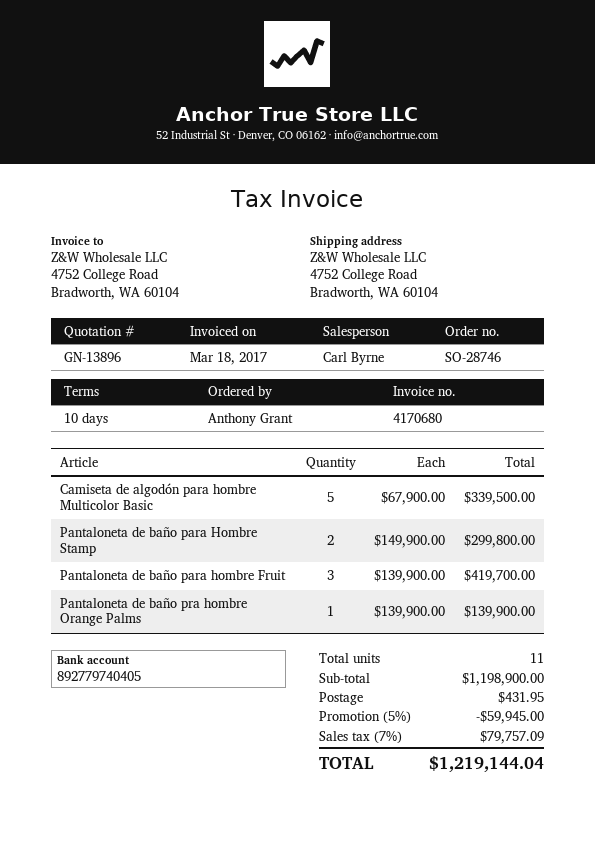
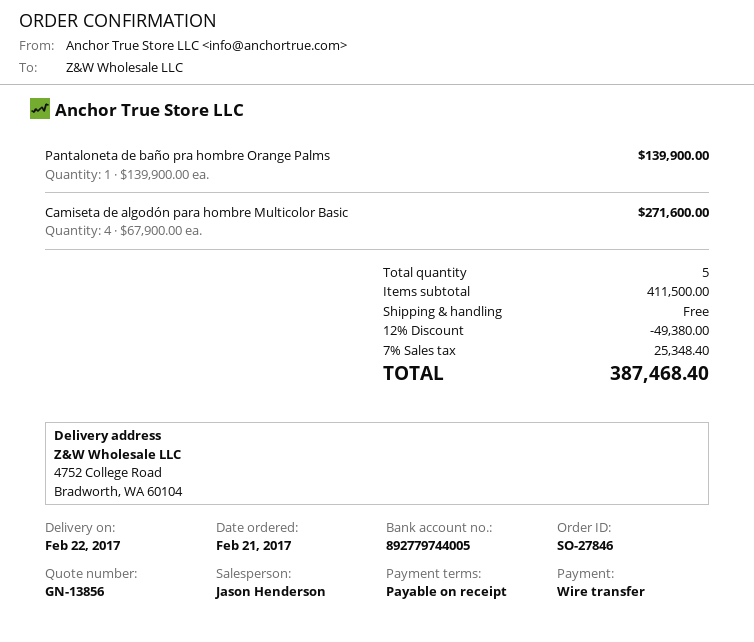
quote number: GN-13896 -> GN-13856
order number: SO-28746 -> SO-27846
payment terms: 10 days -> on receipt
sales rep: Carl Byrne -> Jason Henderson
bank account: 892779740405 -> 892779744005
Camiseta de algodón para hombre Multicolor Basic: 5 x 67900.00 = 339500.00 -> 4 x 67900.00 = 271600.00
Pantaloneta de baño para Hombre Stamp: 2 x 149900.00 = 299800.00 -> none
Pantaloneta de baño para hombre Fruit: 3 x 139900.00 = 419700.00 -> none
total quantity: 11 -> 5
subtotal: 1198900.00 -> 411500.00
discount: 5% = 59945.00 -> 12% = 49380.00
shipping: 431.95 -> 0.00
tax: 7% = 79757.09 -> 7% = 25348.40
total: 1219144.04 -> 387468.40

